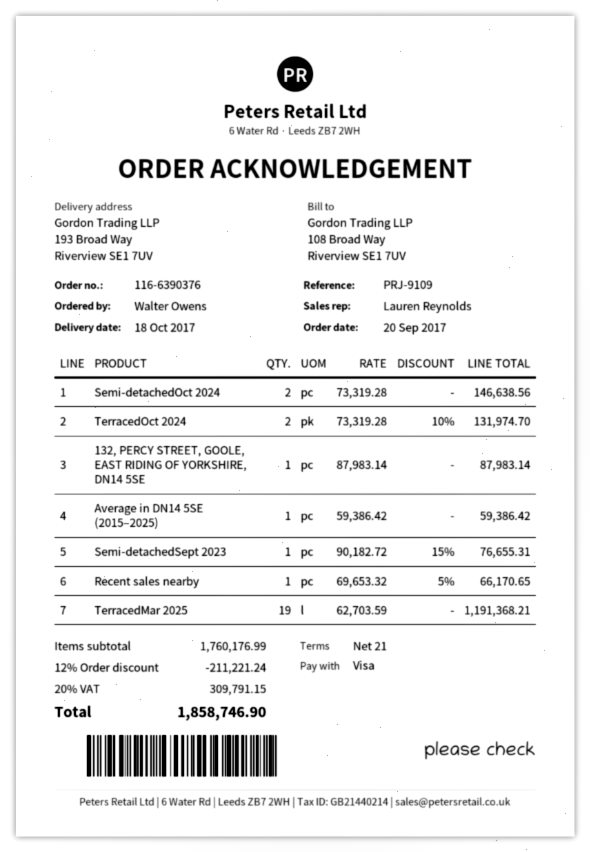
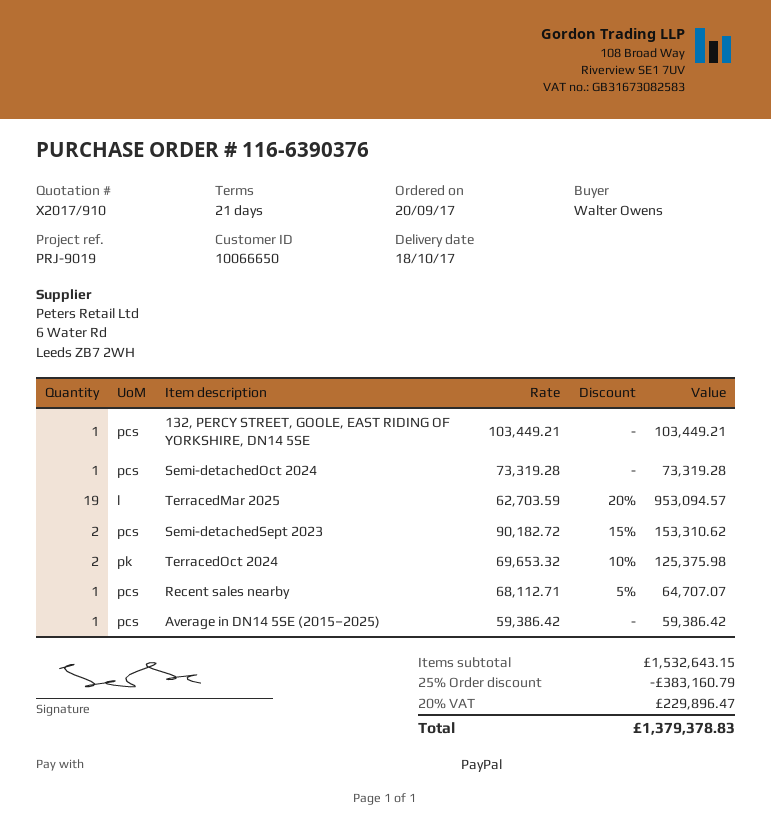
reference: PRJ-9109 -> PRJ-9019
payment method: Visa -> PayPal
Semi-detachedOct 2024: 2 x 73319.28 = 146638.56 -> 1 x 73319.28 = 73319.28
TerracedOct 2024: 2 x 73319.28 - 10% = 131974.70 -> 2 x 69653.32 - 10% = 125375.98
132, PERCY STREET, GOOLE, EAST RIDING OF YORKSHIRE, DN14 5SE: 1 x 87983.14 = 87983.14 -> 1 x 103449.21 = 103449.21
Semi-detachedSept 2023: 1 x 90182.72 - 15% = 76655.31 -> 2 x 90182.72 - 15% = 153310.62
Recent sales nearby: 1 x 69653.32 - 5% = 66170.65 -> 1 x 68112.71 - 5% = 64707.07
TerracedMar 2025: 19 x 62703.59 = 1191368.21 -> 19 x 62703.59 - 20% = 953094.57
subtotal: 1760176.99 -> 1532643.15
discount: 12% = 211221.24 -> 25% = 383160.79
tax: 20% = 309791.15 -> 20% = 229896.47
total: 1858746.90 -> 1379378.83

